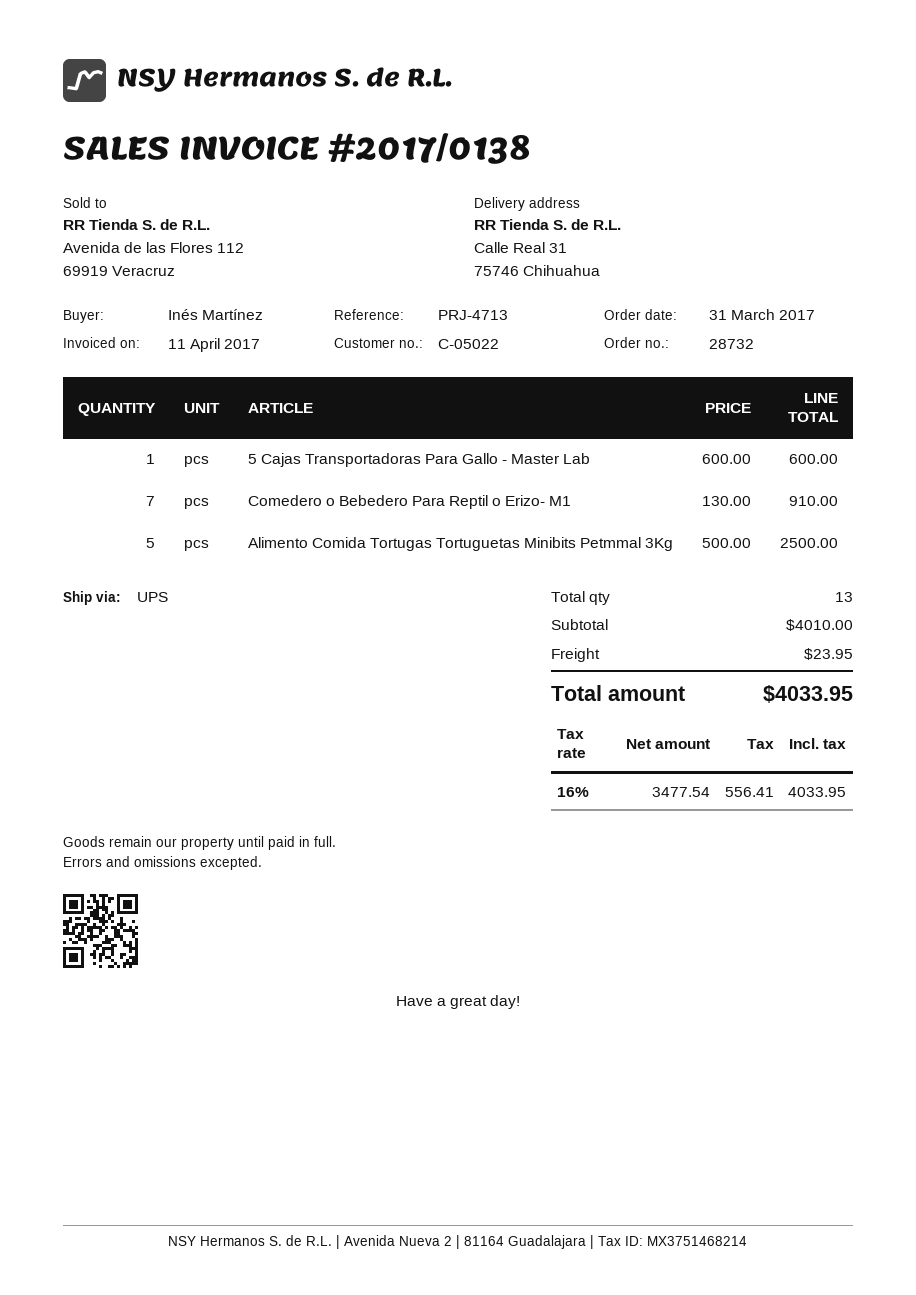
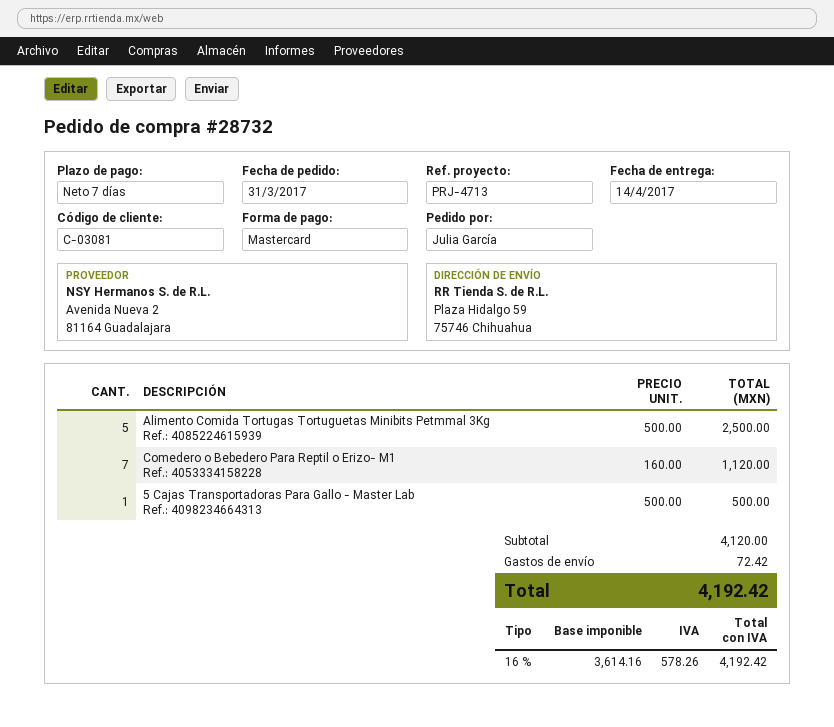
customer number: C-05022 -> C-03081
ordered by: Inés Martínez -> Julia García
ship to: Calle Real 31, 75746 Chihuahua -> Plaza Hidalgo 59, 75746 Chihuahua
5 Cajas Transportadoras Para Gallo - Master Lab: 1 x 600.00 = 600.00 -> 1 x 500.00 = 500.00
Comedero o Bebedero Para Reptil o Erizo- M1: 7 x 130.00 = 910.00 -> 7 x 160.00 = 1120.00
subtotal: 4010.00 -> 4120.00
shipping: 23.95 -> 72.42
net: 3477.54 -> 3614.16
tax: 16% = 556.41 -> 16% = 578.26
total: 4033.95 -> 4192.42

